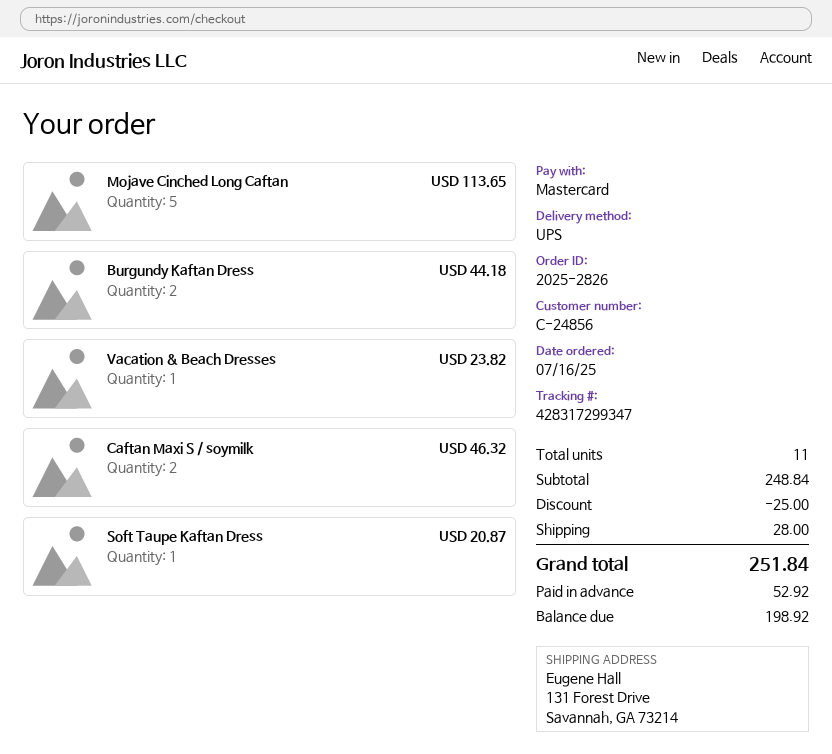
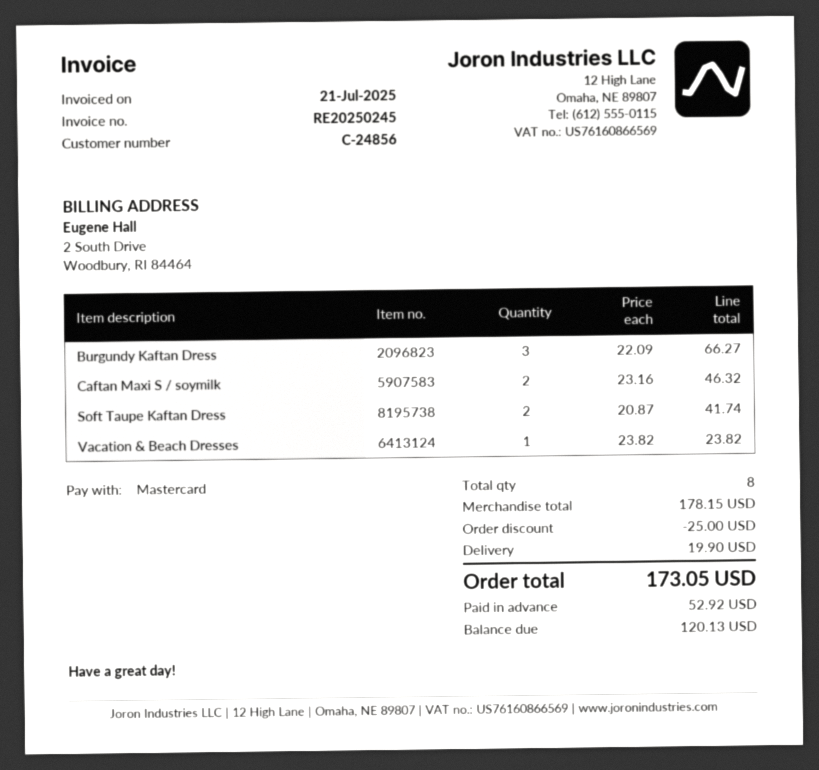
Mojave Cinched Long Caftan: 5 for 113.65 -> none
Burgundy Kaftan Dress: 2 for 44.18 -> 3 for 66.27
Soft Taupe Kaftan Dress: 1 for 20.87 -> 2 for 41.74
total quantity: 11 -> 8
subtotal: 248.84 -> 178.15
shipping: 28.00 -> 19.90
total: 251.84 -> 173.05
balance: 198.92 -> 120.13

